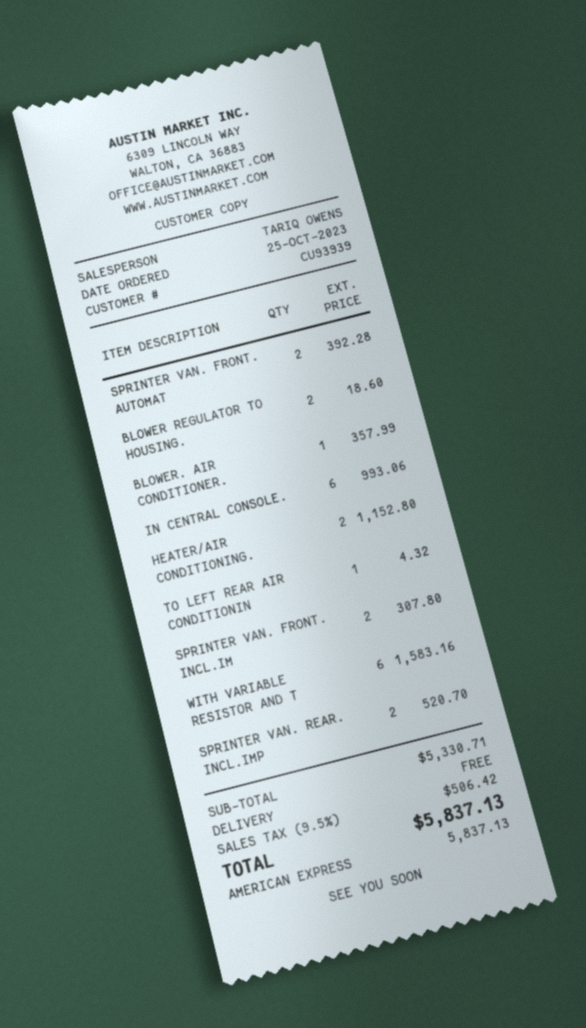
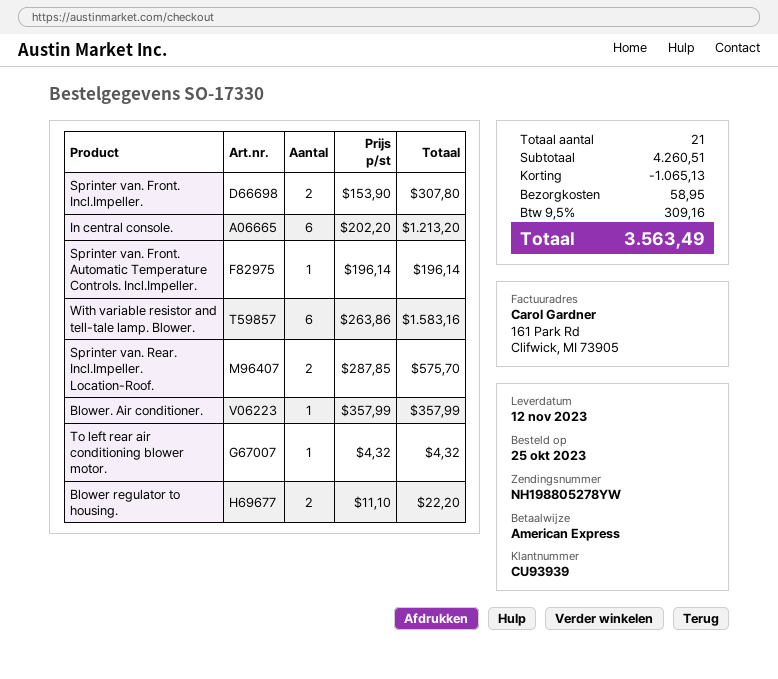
SPRINTER VAN. FRONT. AUTOMAT: 2 for 392.28 -> 1 for 196.14
BLOWER REGULATOR TO HOUSING.: 2 for 18.60 -> 2 for 22.20
IN CENTRAL CONSOLE.: 6 for 993.06 -> 6 for 1213.20
HEATER/AIR CONDITIONING.: 2 for 1152.80 -> none
SPRINTER VAN. REAR. INCL.IMP: 2 for 520.70 -> 2 for 575.70
subtotal: 5330.71 -> 4260.51
discount: none -> 1065.13
shipping: 0.00 -> 58.95
tax: 9.5% = 506.42 -> 9.5% = 309.16
total: 5837.13 -> 3563.49

